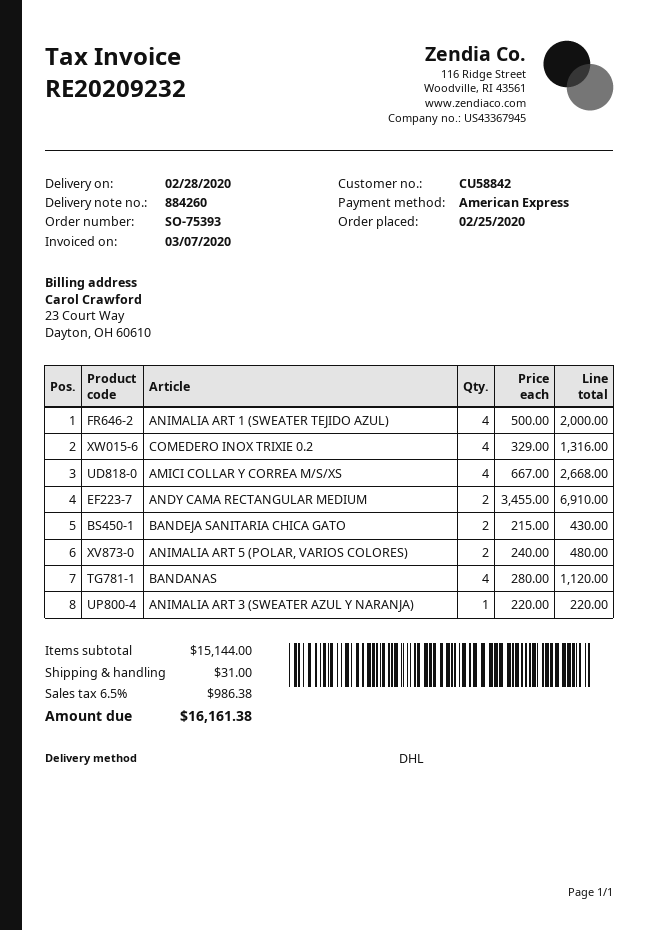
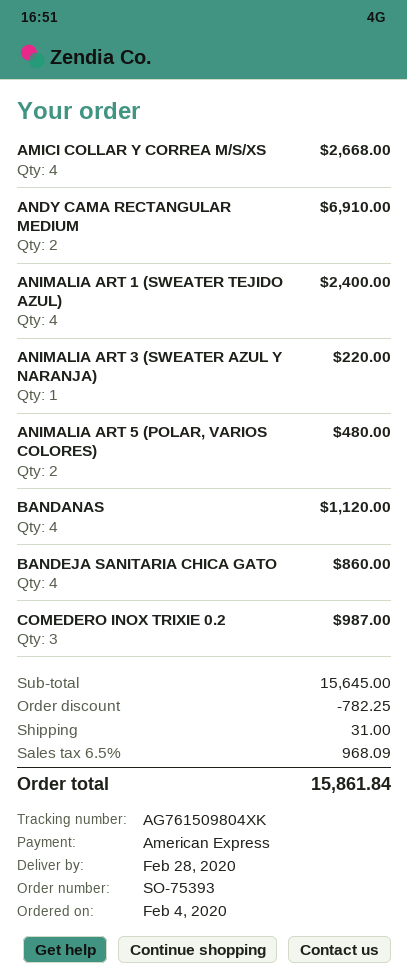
order date: 2020-02-25 -> 2020-02-04
ANIMALIA ART 1 (SWEATER TEJIDO AZUL): 4 for 2000.00 -> 4 for 2400.00
COMEDERO INOX TRIXIE 0.2: 4 for 1316.00 -> 3 for 987.00
BANDEJA SANITARIA CHICA GATO: 2 for 430.00 -> 4 for 860.00
subtotal: 15144.00 -> 15645.00
discount: none -> 782.25
tax: 6.5% = 986.38 -> 6.5% = 968.09
total: 16161.38 -> 15861.84

